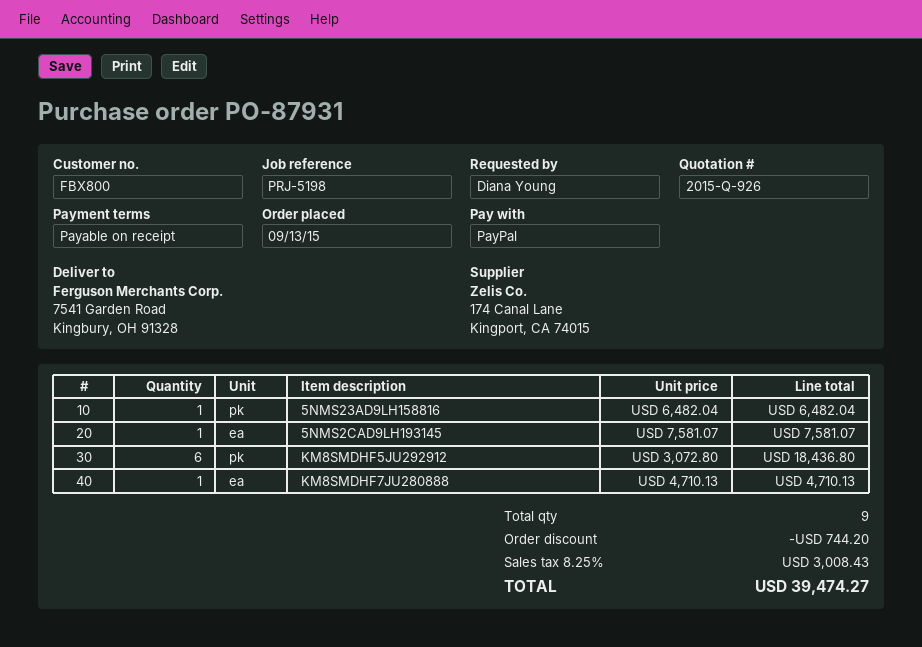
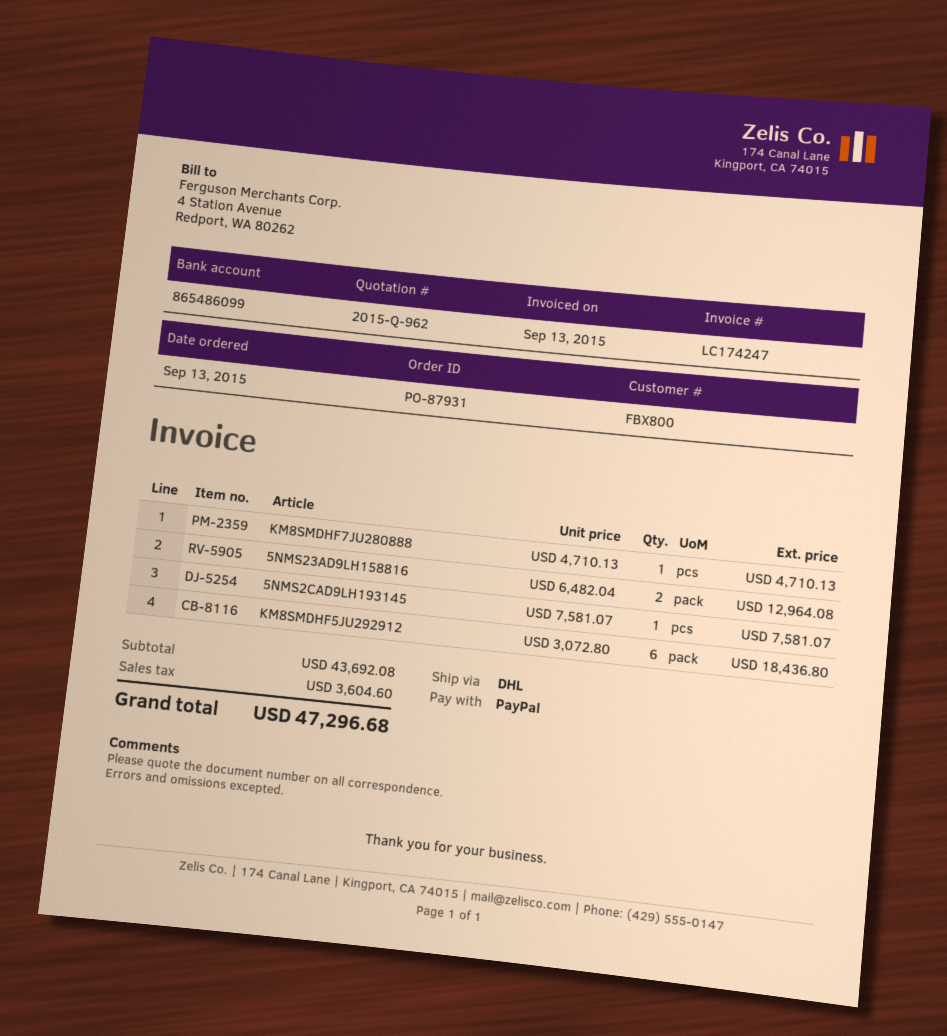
quote number: 2015-Q-926 -> 2015-Q-962
5NMS23AD9LH158816: 1 x 6482.04 = 6482.04 -> 2 x 6482.04 = 12964.08
discount: 744.20 -> none
tax: 3008.43 -> 3604.60
total: 39474.27 -> 47296.68

